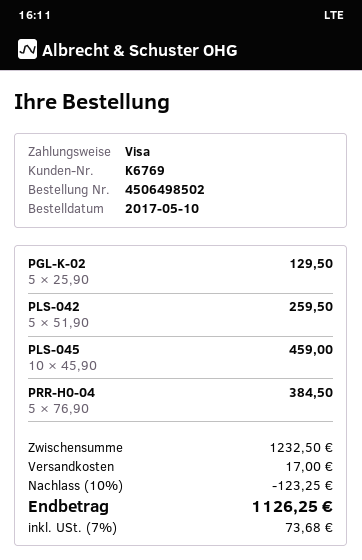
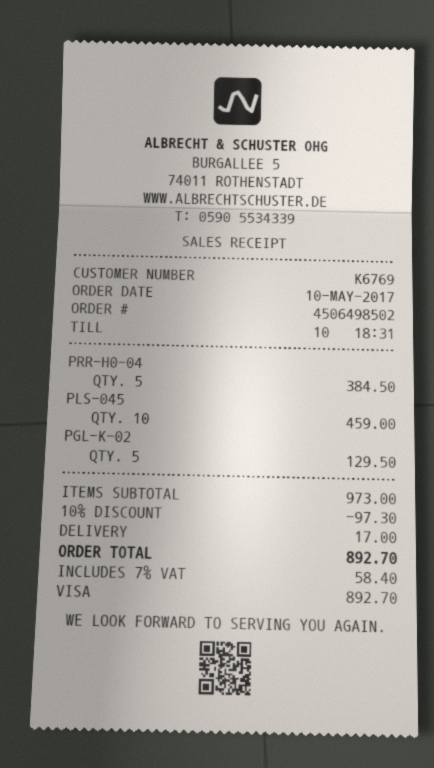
PLS-042: 5 for 259.50 -> none
subtotal: 1232.50 -> 973.00
discount: 10% = 123.25 -> 10% = 97.30
tax: 7% = 73.68 -> 7% = 58.40
total: 1126.25 -> 892.70

